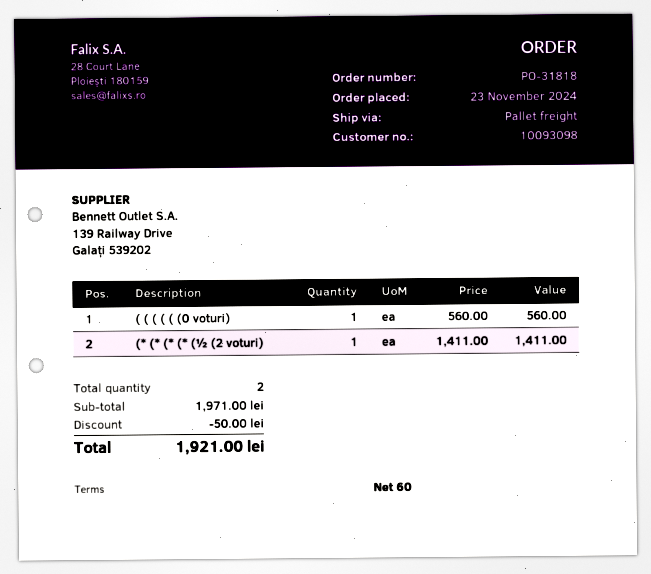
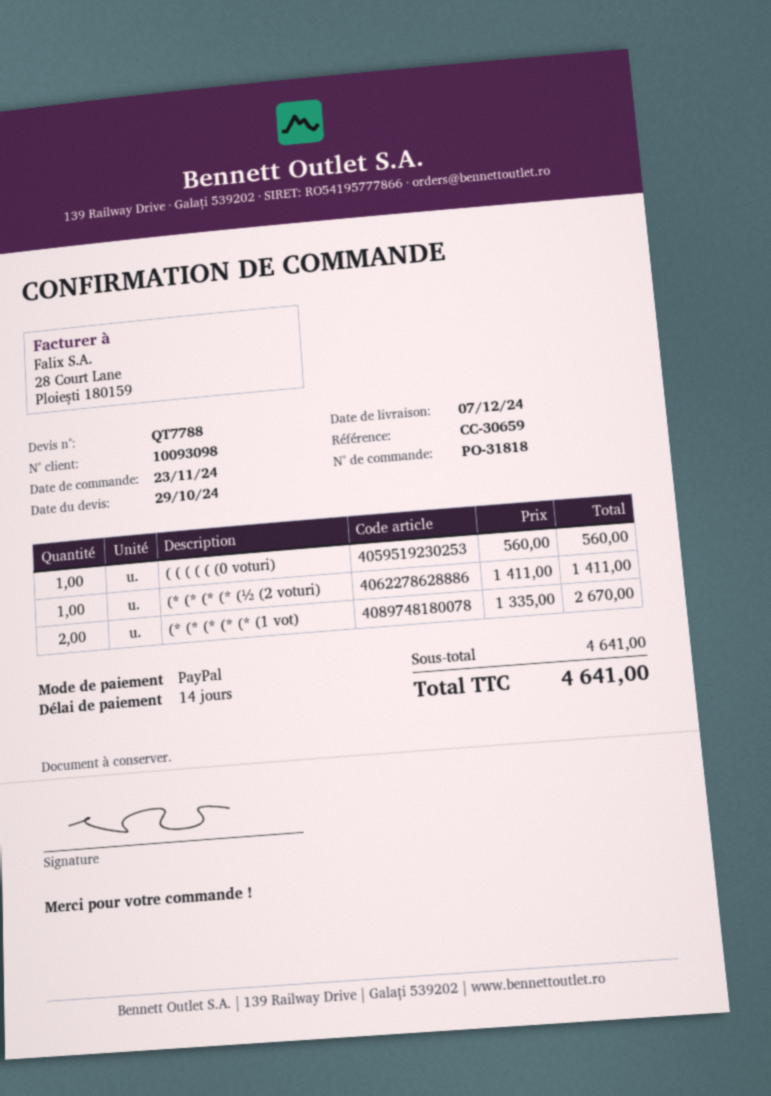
payment terms: 60 days -> 14 days
(* (* (* (* (* (1 vot): none -> 2 x 1335.00 = 2670.00
subtotal: 1971.00 -> 4641.00
discount: 50.00 -> none
total: 1921.00 -> 4641.00

